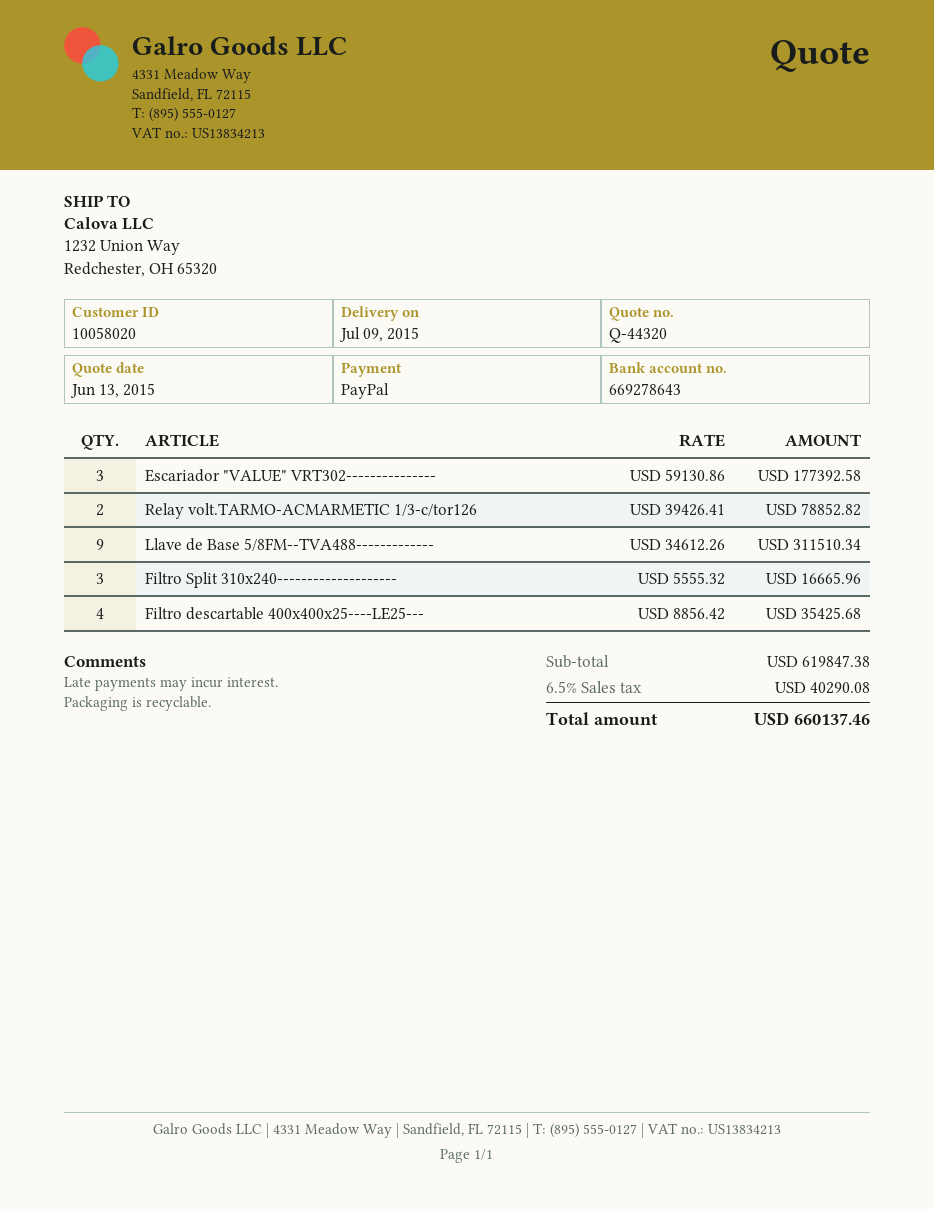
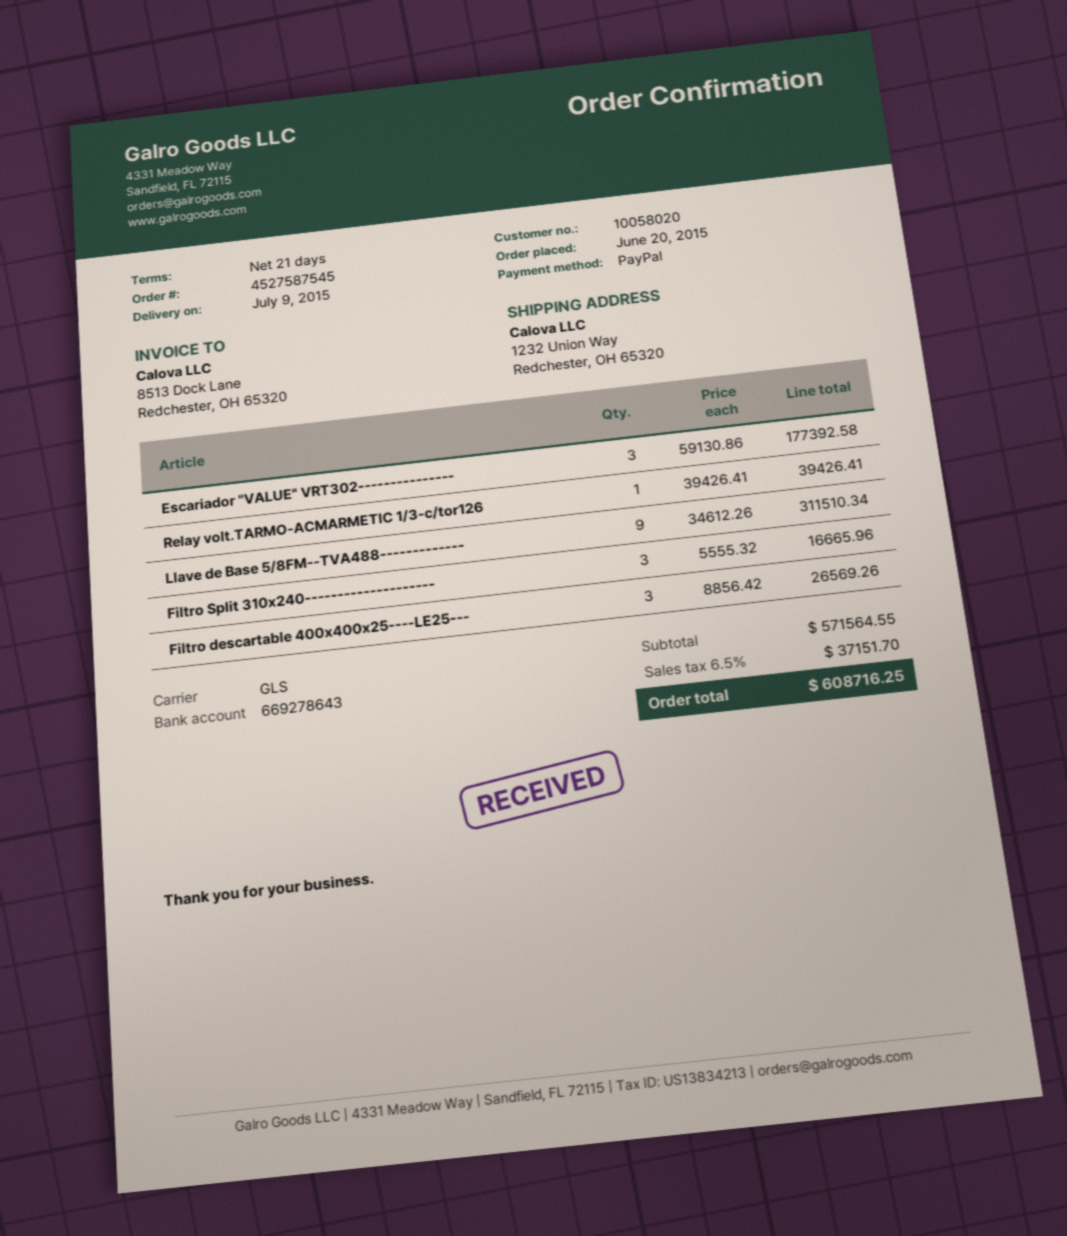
Relay volt.TARMO-ACMARMETIC 1/3-c/tor126: 2 x 39426.41 = 78852.82 -> 1 x 39426.41 = 39426.41
Filtro descartable 400x400x25----LE25---: 4 x 8856.42 = 35425.68 -> 3 x 8856.42 = 26569.26
subtotal: 619847.38 -> 571564.55
tax: 6.5% = 40290.08 -> 6.5% = 37151.70
total: 660137.46 -> 608716.25

